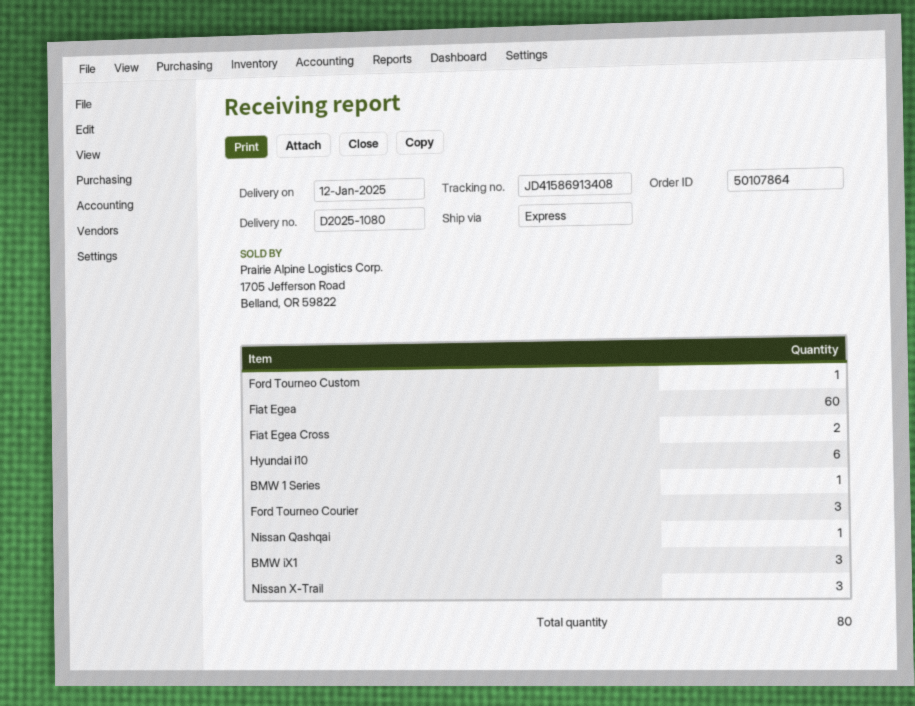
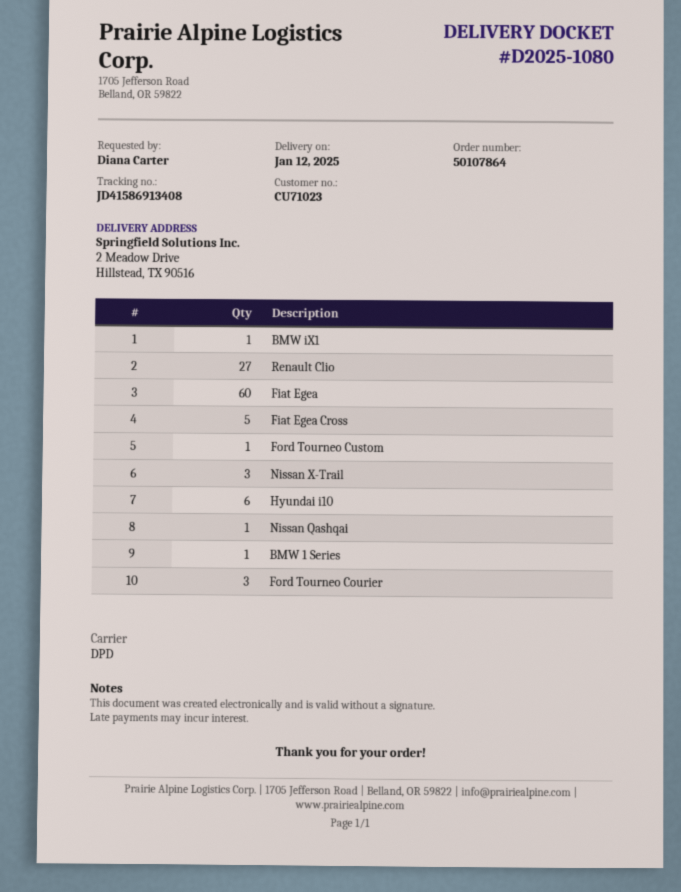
shipping method: express -> DPD
Fiat Egea Cross: 2 -> 5
BMW iX1: 3 -> 1
Renault Clio: none -> 27

